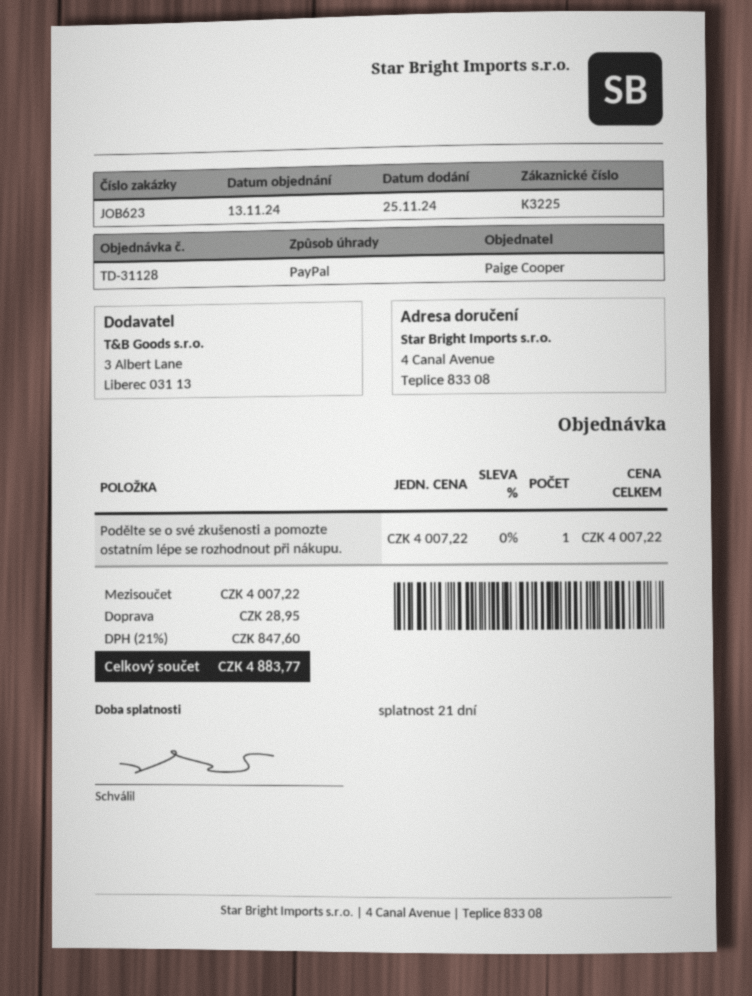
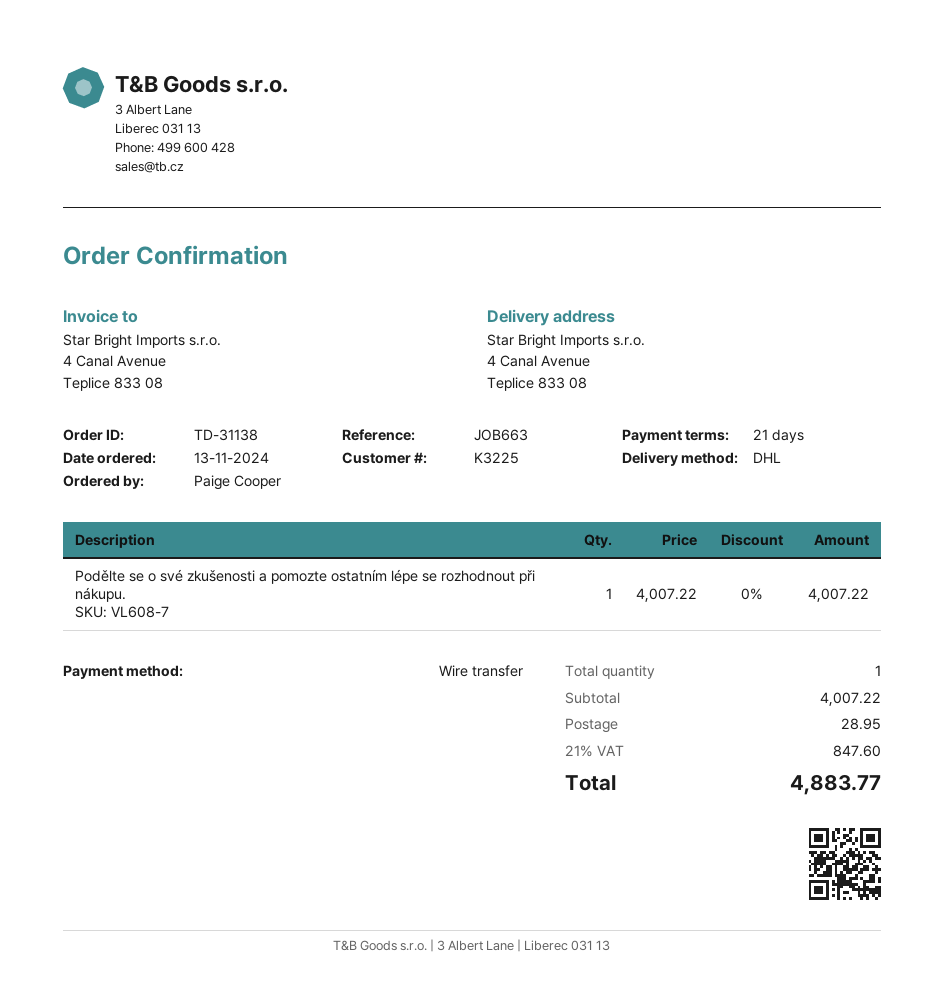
order number: TD-31128 -> TD-31138
reference: JOB623 -> JOB663
payment method: PayPal -> bank transfer

